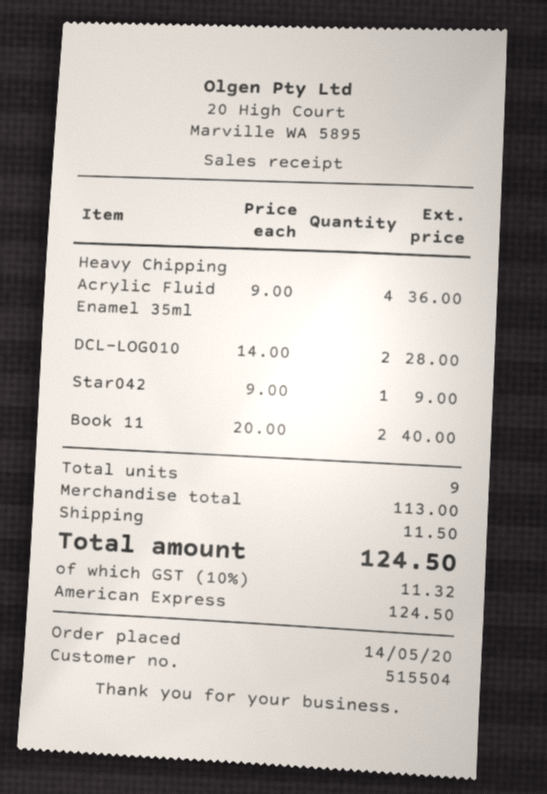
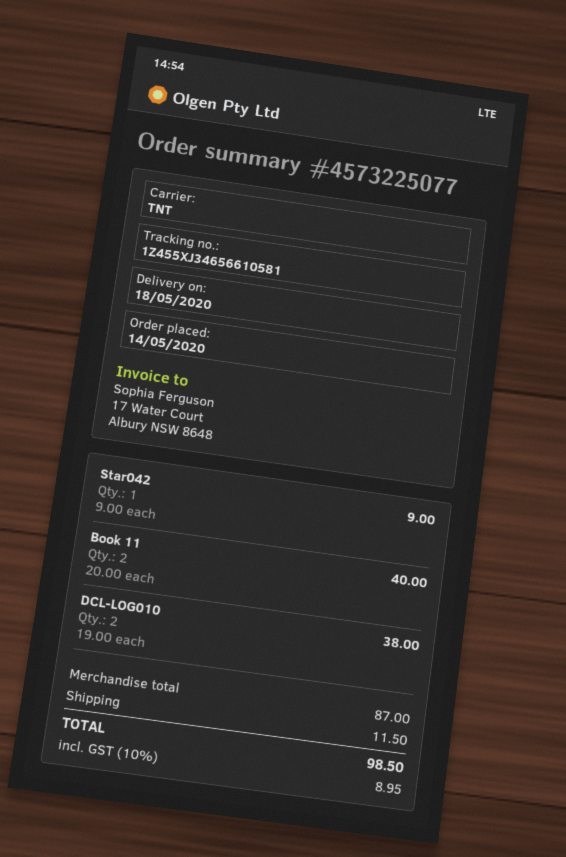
Heavy Chipping Acrylic Fluid Enamel 35ml: 4 x 9.00 = 36.00 -> none
DCL-LOG010: 2 x 14.00 = 28.00 -> 2 x 19.00 = 38.00
subtotal: 113.00 -> 87.00
tax: 10% = 11.32 -> 10% = 8.95
total: 124.50 -> 98.50

